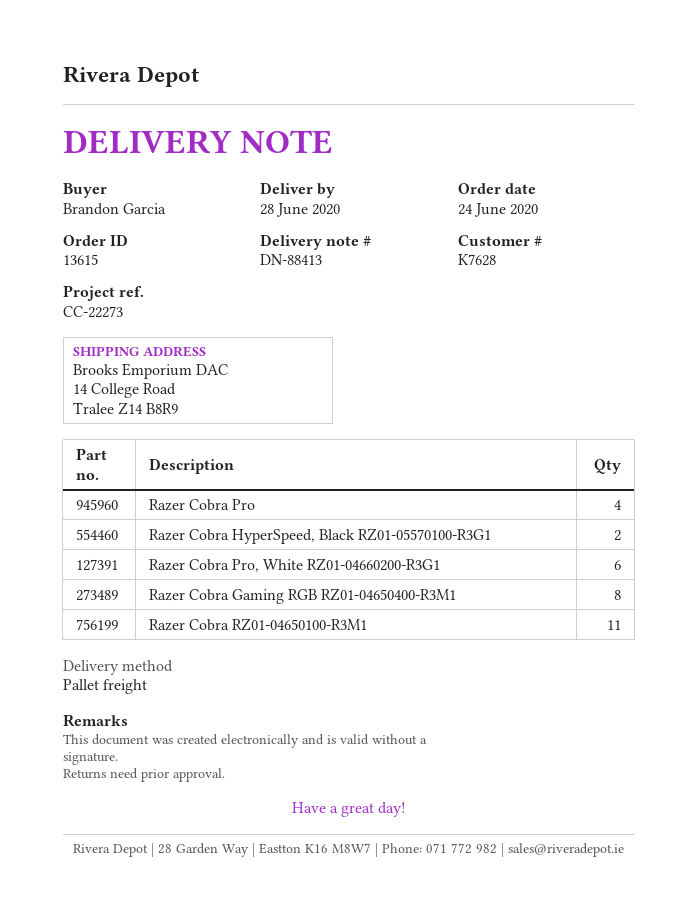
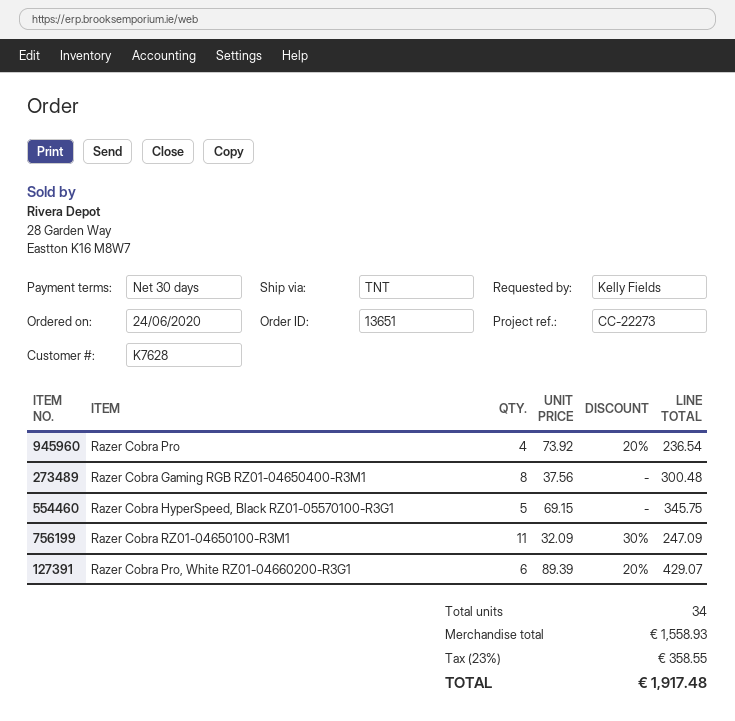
order number: 13615 -> 13651
ordered by: Brandon Garcia -> Kelly Fields
shipping method: pallet freight -> TNT
Razer Cobra HyperSpeed, Black RZ01-05570100-R3G1: 2 -> 5

